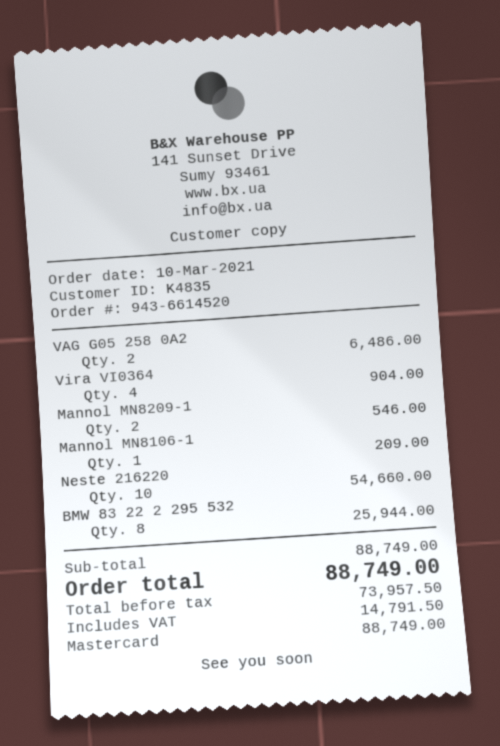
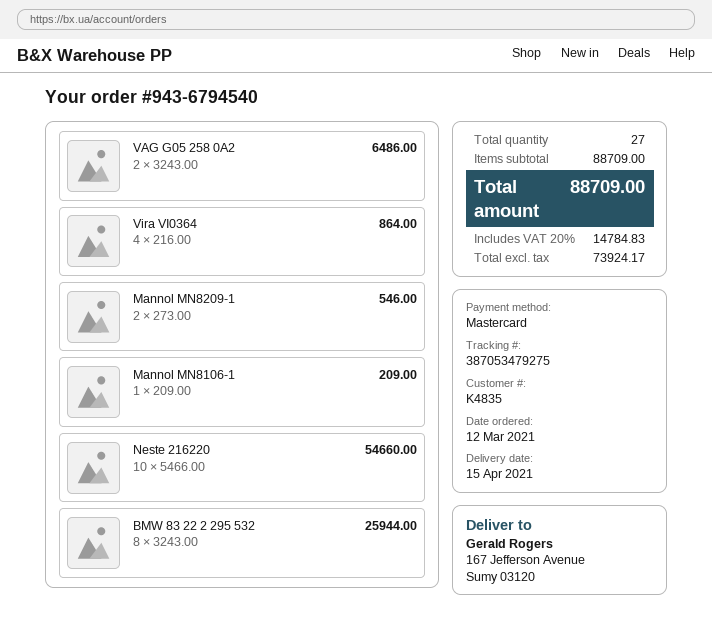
order number: 943-6614520 -> 943-6794540
order date: 2021-03-10 -> 2021-03-12
Vira VI0364: 4 for 904.00 -> 4 for 864.00
subtotal: 88749.00 -> 88709.00
net: 73957.50 -> 73924.17
tax: 14791.50 -> 14784.83
total: 88749.00 -> 88709.00

